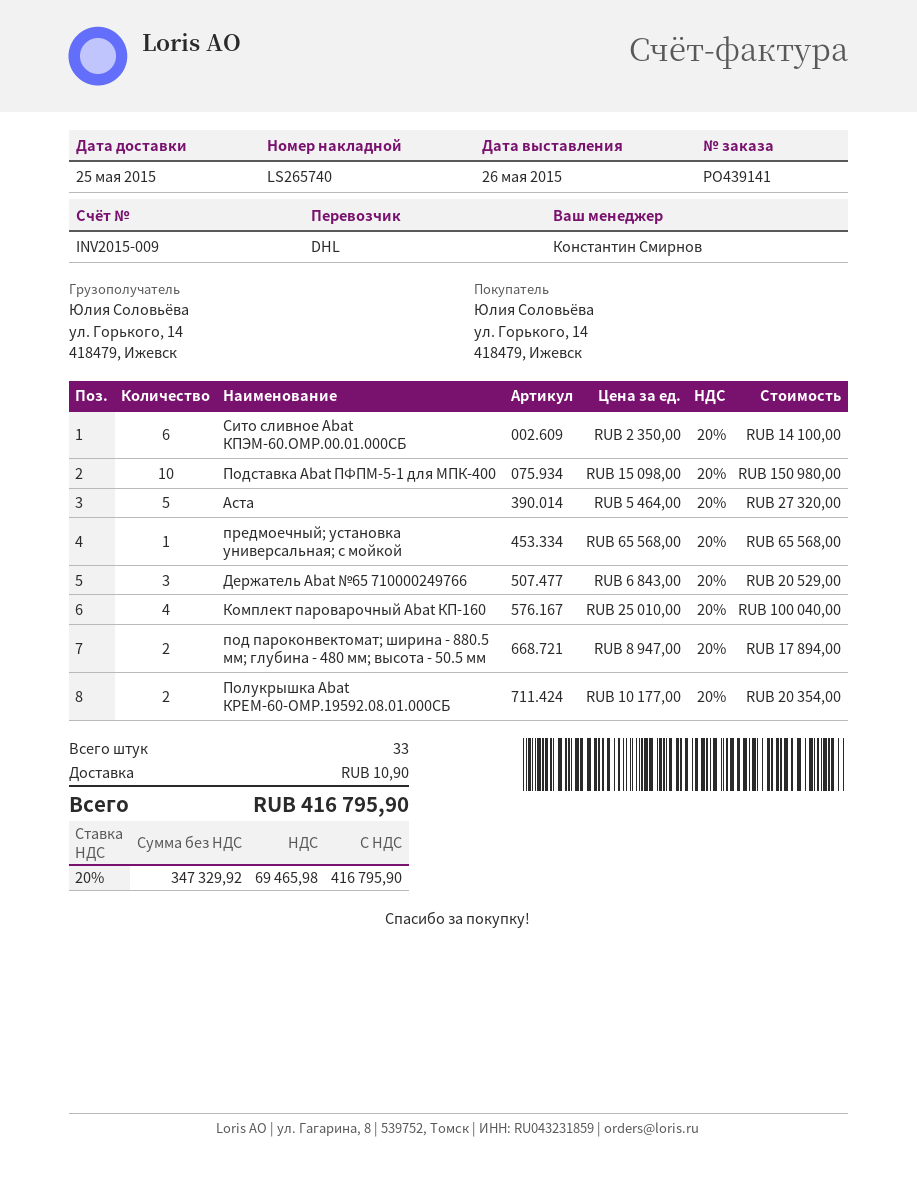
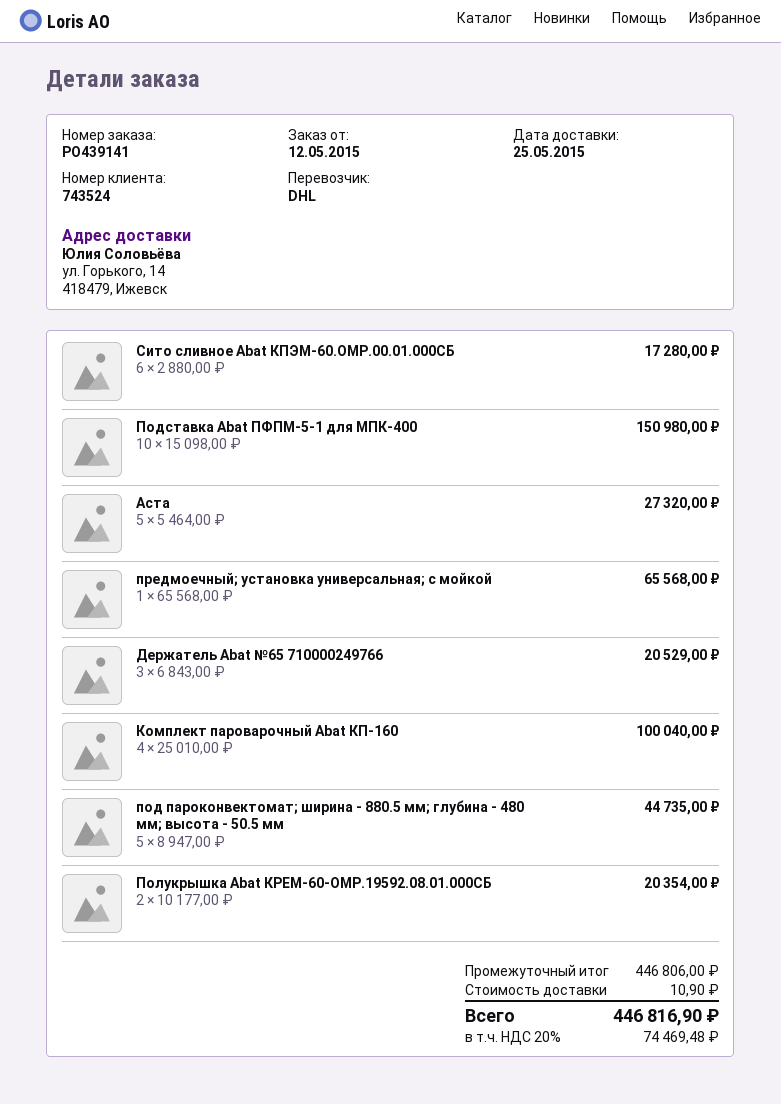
Сито сливное Abat КПЭМ-60.ОМР.00.01.000СБ: 6 x 2350.00 = 14100.00 -> 6 x 2880.00 = 17280.00
под пароконвектомат; ширина - 880.5 мм; глубина - 480 мм; высота - 50.5 мм: 2 x 8947.00 = 17894.00 -> 5 x 8947.00 = 44735.00
tax: 20% = 69465.98 -> 20% = 74469.48
total: 416795.90 -> 446816.90

